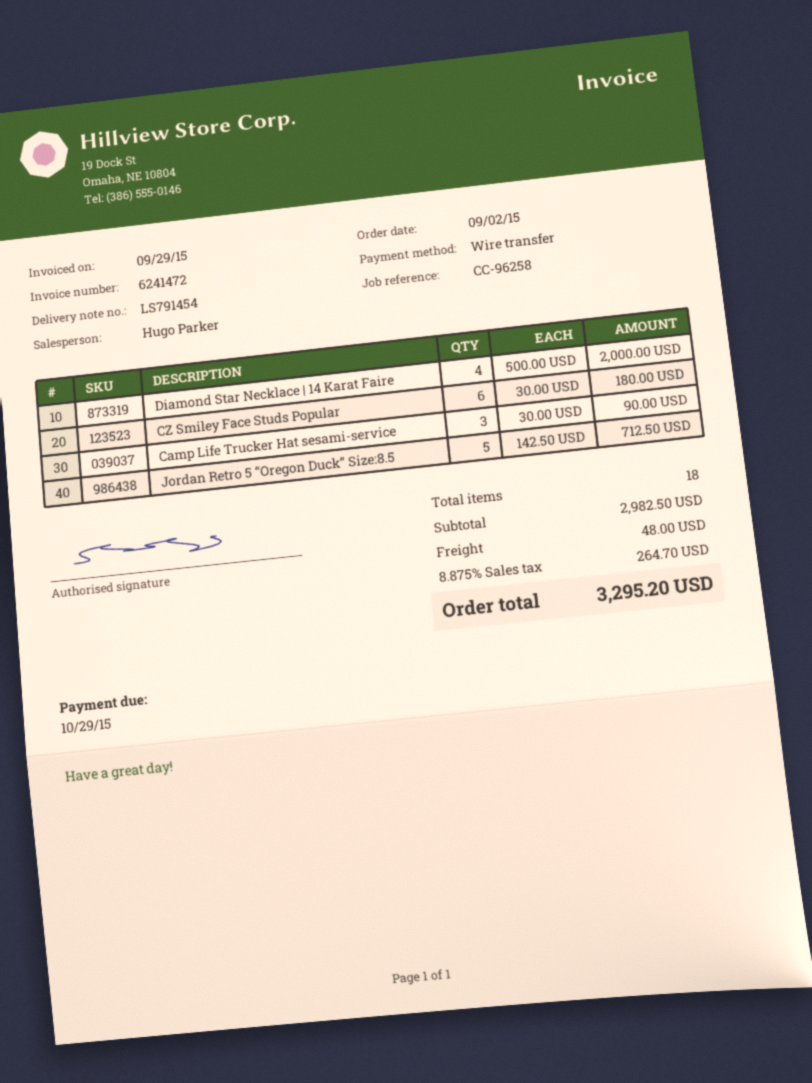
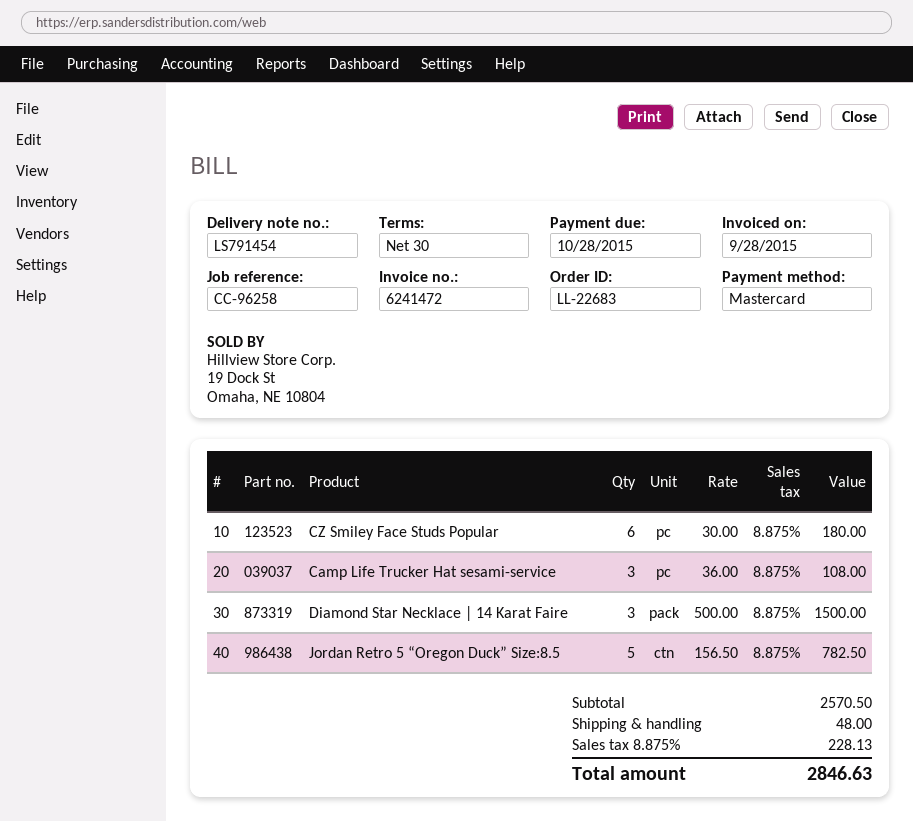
invoice date: 2015-09-29 -> 2015-09-28
due date: 2015-10-29 -> 2015-10-28
payment method: bank transfer -> Mastercard
Diamond Star Necklace | 14 Karat Faire: 4 x 500.00 = 2000.00 -> 3 x 500.00 = 1500.00
Camp Life Trucker Hat sesami-service: 3 x 30.00 = 90.00 -> 3 x 36.00 = 108.00
Jordan Retro 5 “Oregon Duck” Size:8.5: 5 x 142.50 = 712.50 -> 5 x 156.50 = 782.50
subtotal: 2982.50 -> 2570.50
tax: 8.875% = 264.70 -> 8.875% = 228.13
total: 3295.20 -> 2846.63

